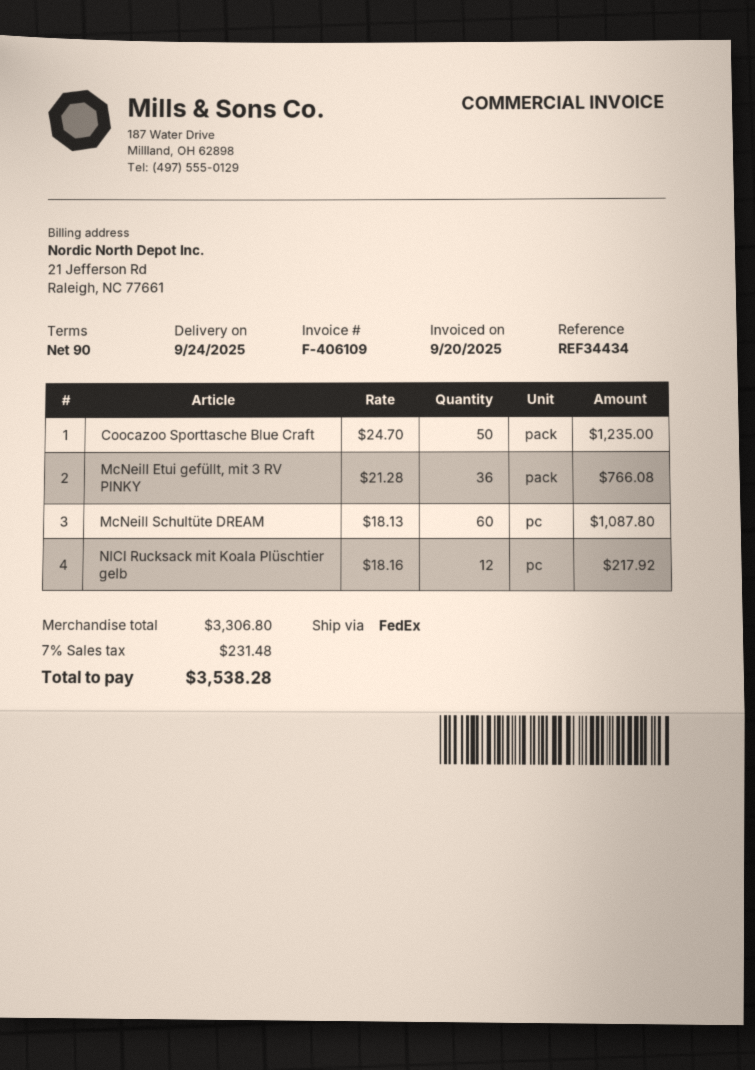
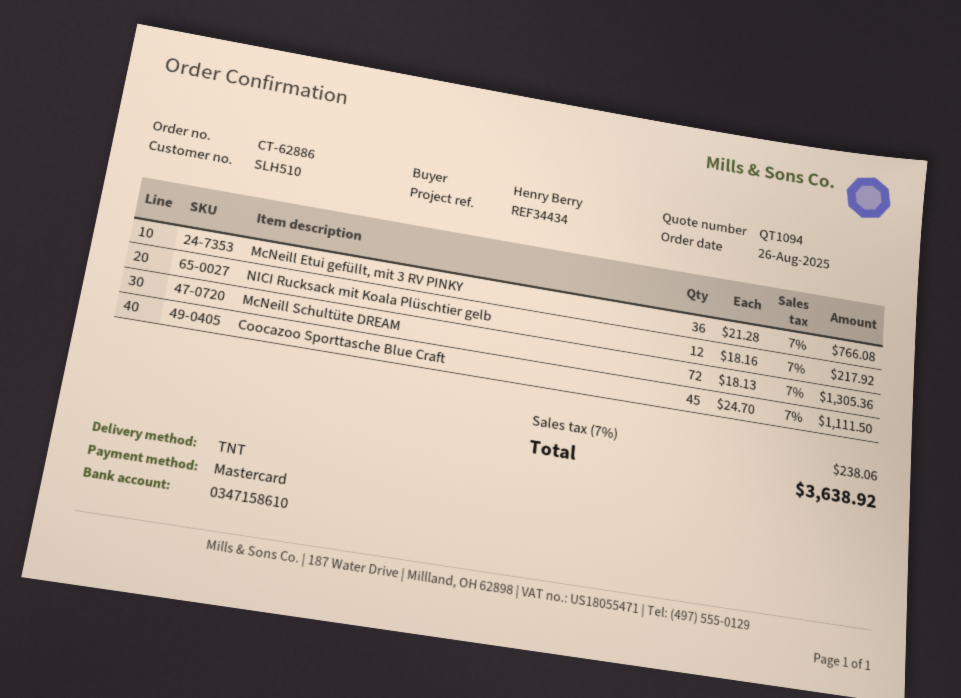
shipping method: FedEx -> TNT
Coocazoo Sporttasche Blue Craft: 50 x 24.70 = 1235.00 -> 45 x 24.70 = 1111.50
McNeill Schultüte DREAM: 60 x 18.13 = 1087.80 -> 72 x 18.13 = 1305.36
tax: 7% = 231.48 -> 7% = 238.06
total: 3538.28 -> 3638.92

